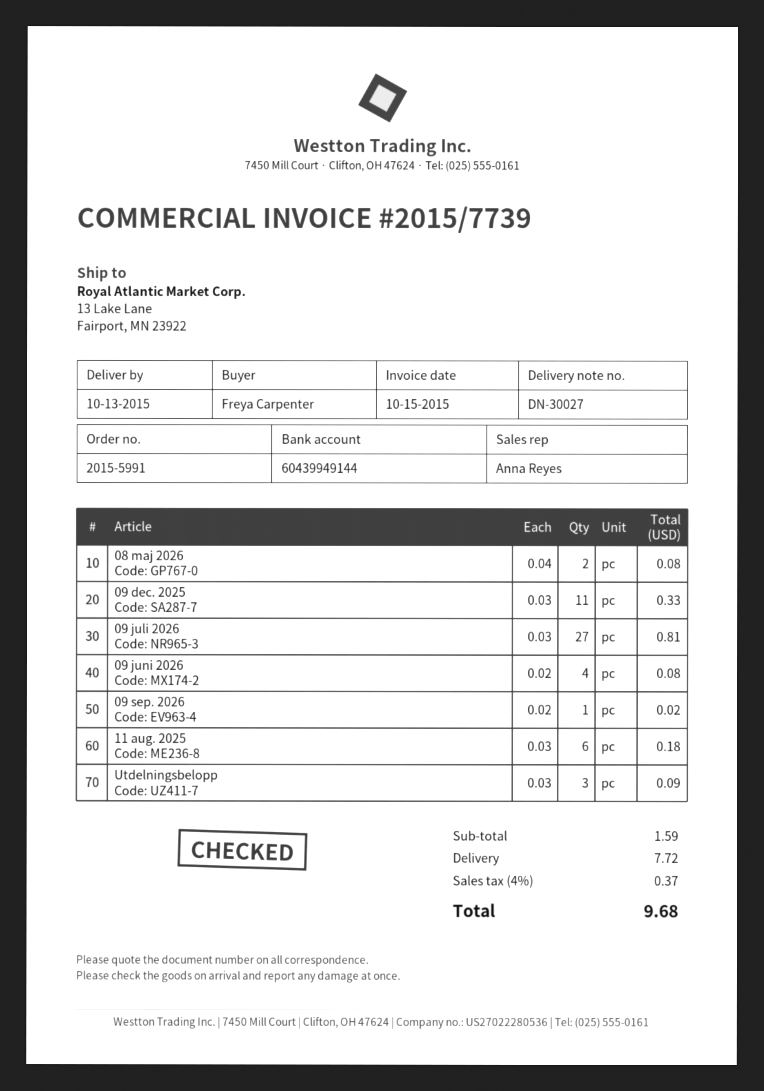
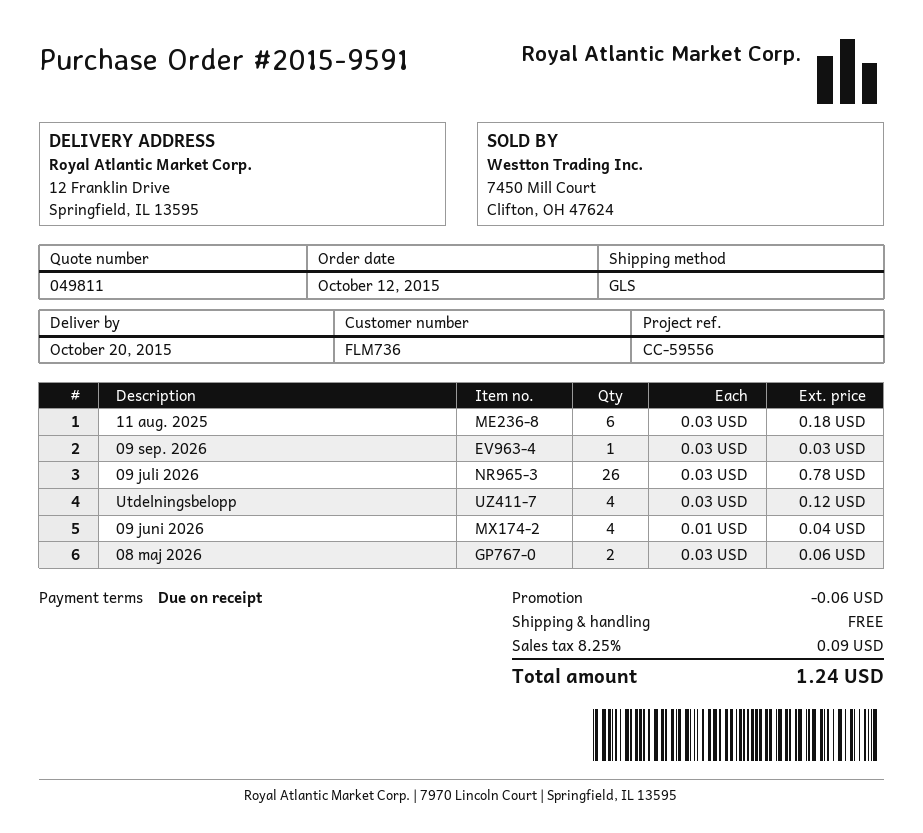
order number: 2015-5991 -> 2015-9591
delivery date: 2015-10-13 -> 2015-10-20
ship to: 13 Lake Lane, Fairport, MN 23922 -> 12 Franklin Drive, Springfield, IL 13595
08 maj 2026: 2 x 0.04 = 0.08 -> 2 x 0.03 = 0.06
09 dec. 2025: 11 x 0.03 = 0.33 -> none
09 juli 2026: 27 x 0.03 = 0.81 -> 26 x 0.03 = 0.78
09 juni 2026: 4 x 0.02 = 0.08 -> 4 x 0.01 = 0.04
09 sep. 2026: 1 x 0.02 = 0.02 -> 1 x 0.03 = 0.03
Utdelningsbelopp: 3 x 0.03 = 0.09 -> 4 x 0.03 = 0.12
discount: none -> 0.06
shipping: 7.72 -> 0.00
tax: 4% = 0.37 -> 8.25% = 0.09
total: 9.68 -> 1.24

